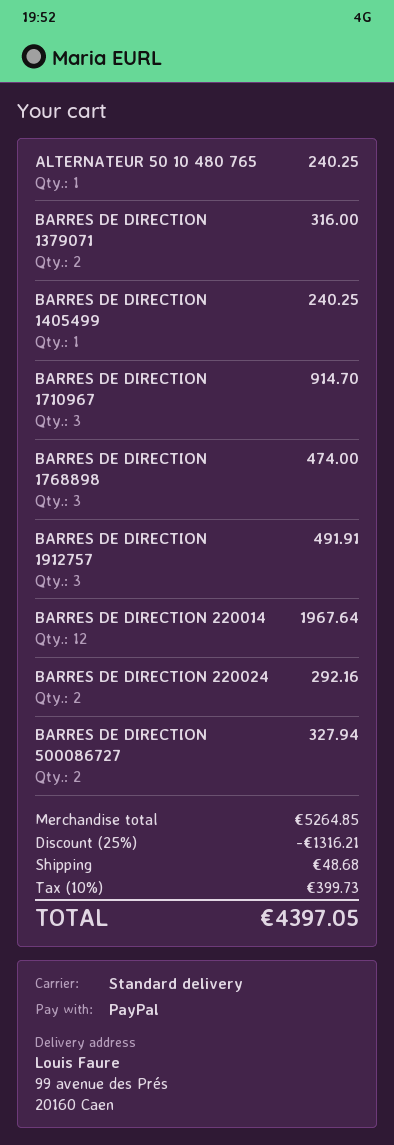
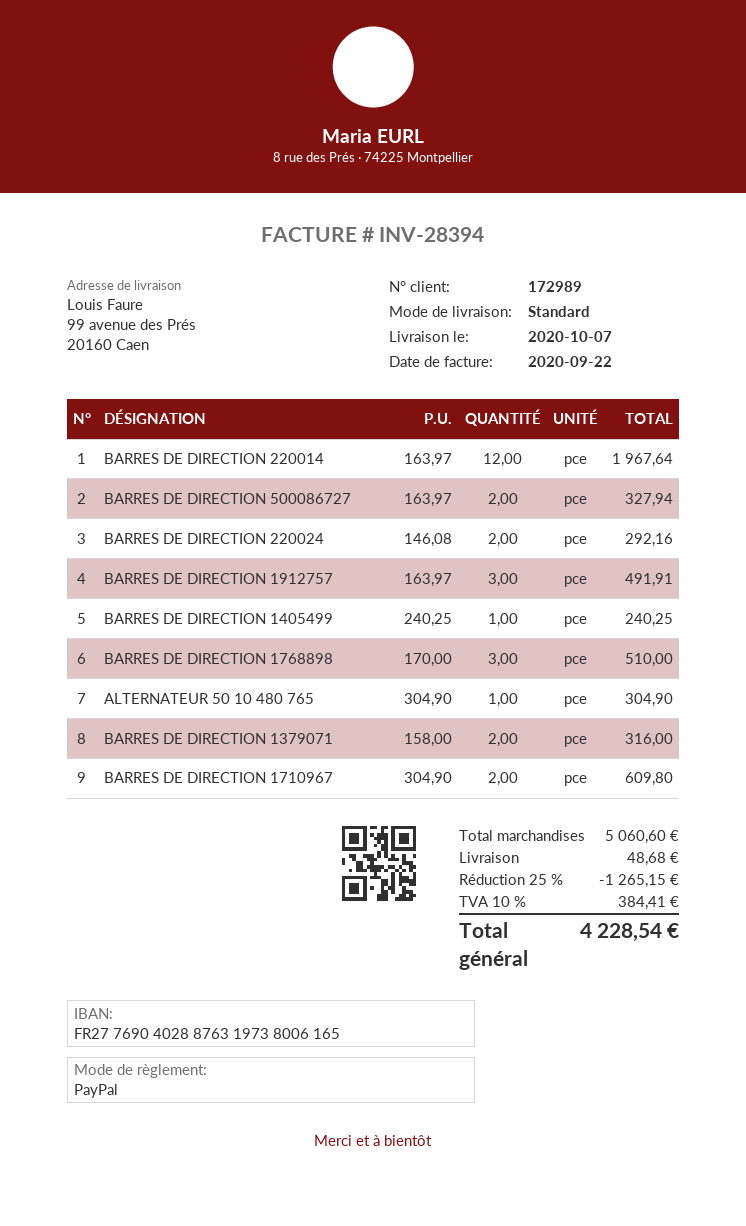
ALTERNATEUR 50 10 480 765: 1 for 240.25 -> 1 for 304.90
BARRES DE DIRECTION 1710967: 3 for 914.70 -> 2 for 609.80
BARRES DE DIRECTION 1768898: 3 for 474.00 -> 3 for 510.00
subtotal: 5264.85 -> 5060.60
discount: 25% = 1316.21 -> 25% = 1265.15
tax: 10% = 399.73 -> 10% = 384.41
total: 4397.05 -> 4228.54

